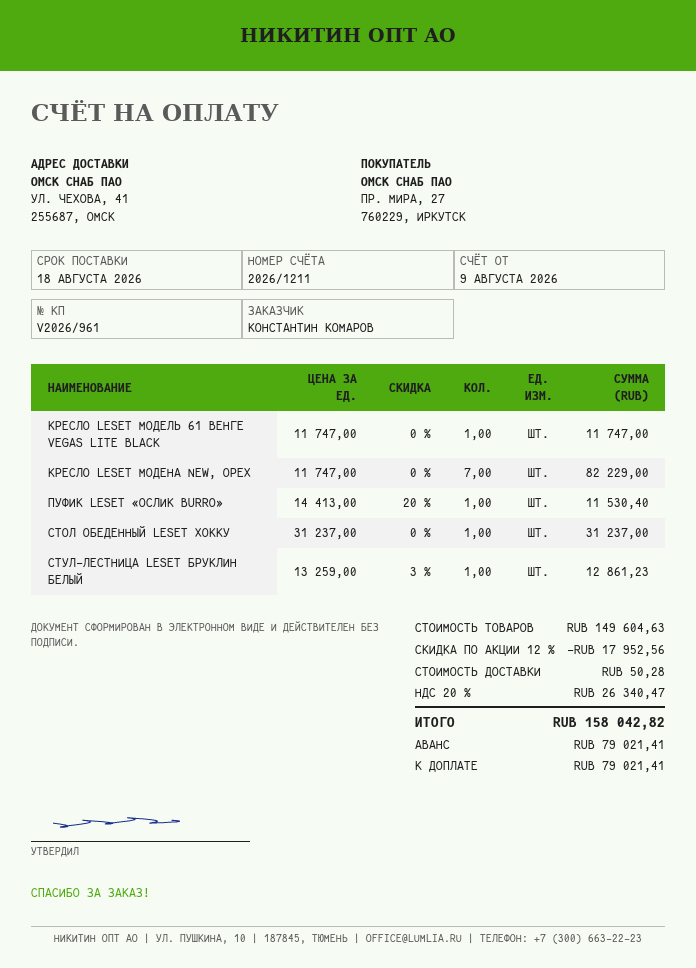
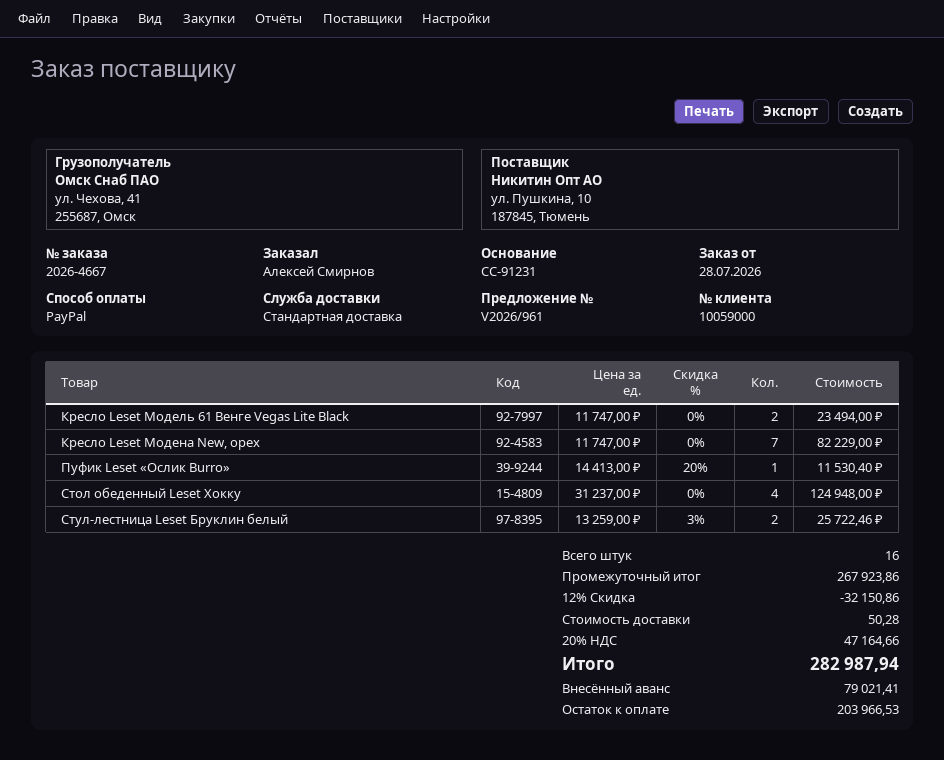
ordered by: КОНСТАНТИН КОМАРОВ -> Алексей Смирнов
КРЕСЛО LESET МОДЕЛЬ 61 ВЕНГЕ VEGAS LITE BLACK: 1 x 11747.00 = 11747.00 -> 2 x 11747.00 = 23494.00
СТОЛ ОБЕДЕННЫЙ LESET ХОККУ: 1 x 31237.00 = 31237.00 -> 4 x 31237.00 = 124948.00
СТУЛ-ЛЕСТНИЦА LESET БРУКЛИН БЕЛЫЙ: 1 x 13259.00 - 3% = 12861.23 -> 2 x 13259.00 - 3% = 25722.46
subtotal: 149604.63 -> 267923.86
discount: 12% = 17952.56 -> 12% = 32150.86
tax: 20% = 26340.47 -> 20% = 47164.66
total: 158042.82 -> 282987.94
balance: 79021.41 -> 203966.53

